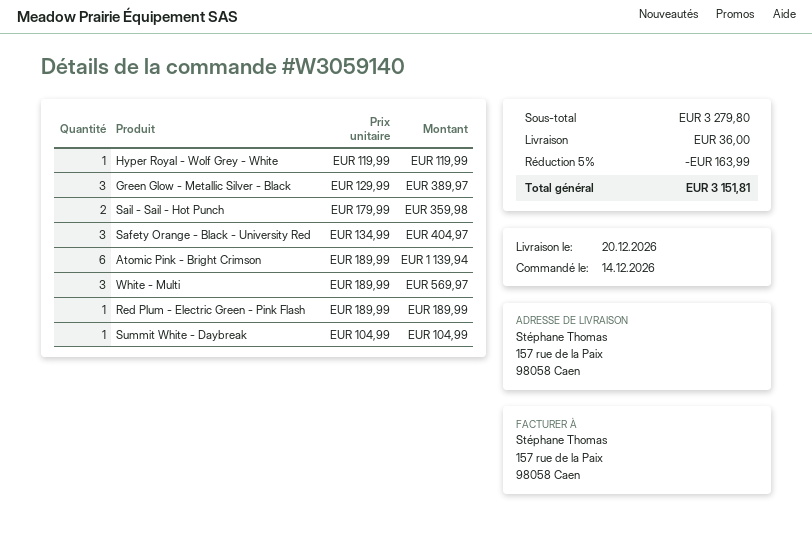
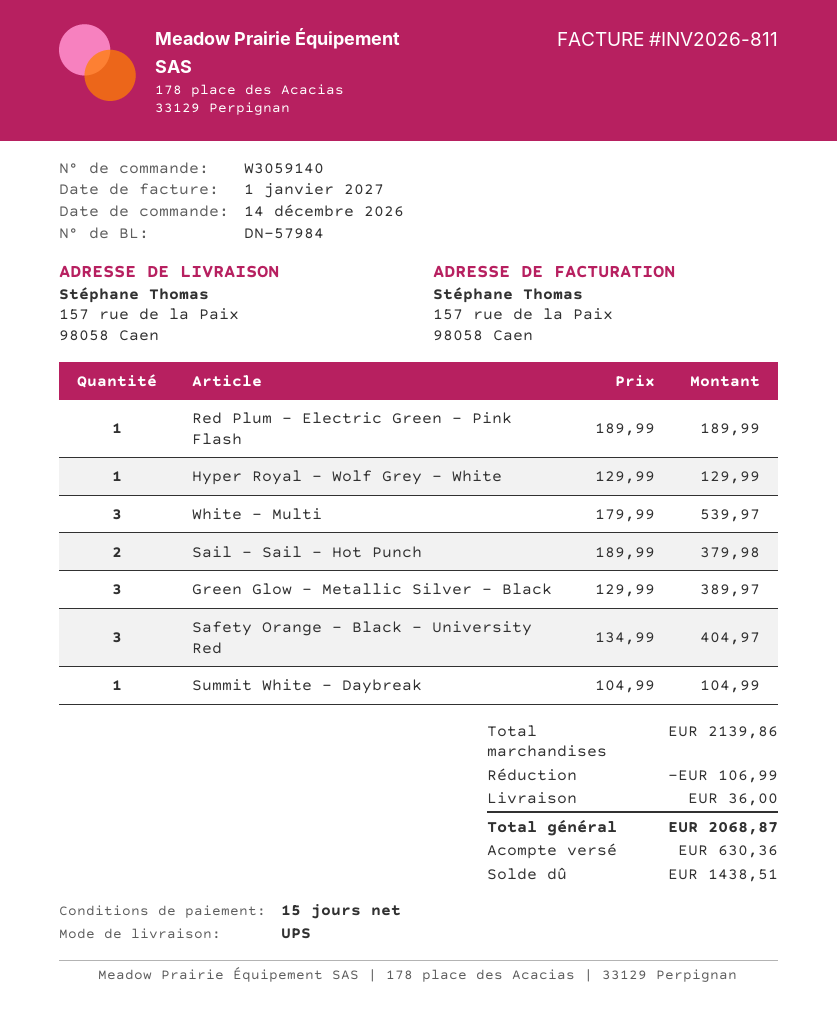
Hyper Royal - Wolf Grey - White: 1 x 119.99 = 119.99 -> 1 x 129.99 = 129.99
Sail - Sail - Hot Punch: 2 x 179.99 = 359.98 -> 2 x 189.99 = 379.98
Atomic Pink - Bright Crimson: 6 x 189.99 = 1139.94 -> none
White - Multi: 3 x 189.99 = 569.97 -> 3 x 179.99 = 539.97
subtotal: 3279.80 -> 2139.86
discount: 163.99 -> 106.99
total: 3151.81 -> 2068.87

